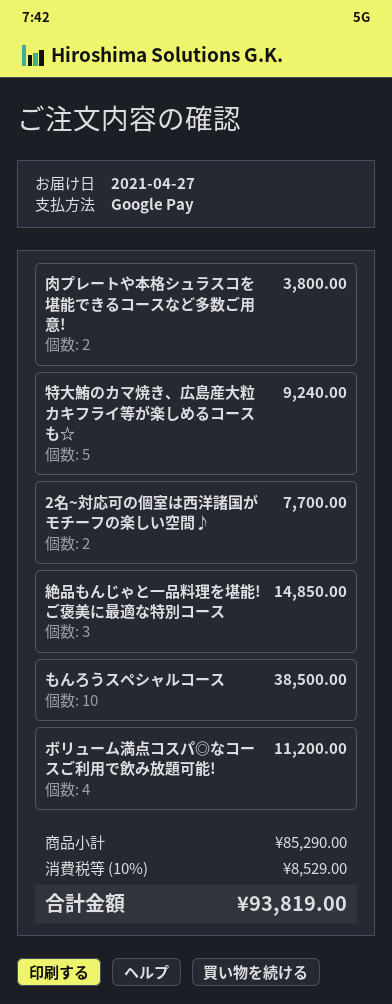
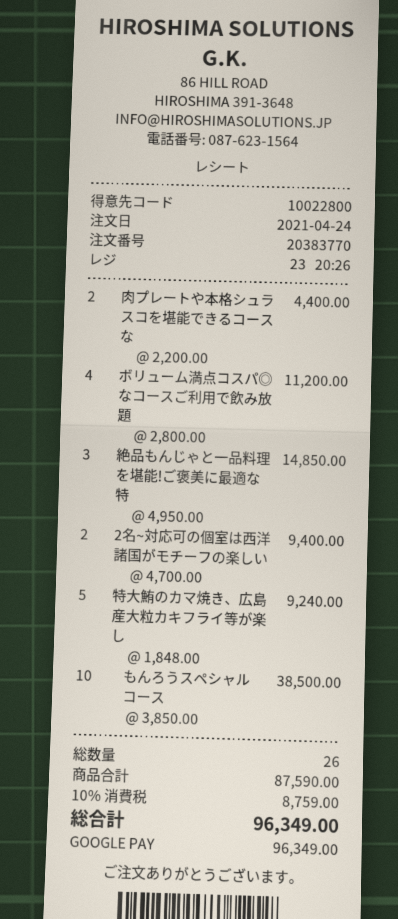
肉プレートや本格シュラスコを堪能できるコースなど多数ご用意!: 2 for 3800.00 -> 2 for 4400.00
2名~対応可の個室は西洋諸国がモチーフの楽しい空間♪: 2 for 7700.00 -> 2 for 9400.00
subtotal: 85290.00 -> 87590.00
tax: 10% = 8529.00 -> 10% = 8759.00
total: 93819.00 -> 96349.00

